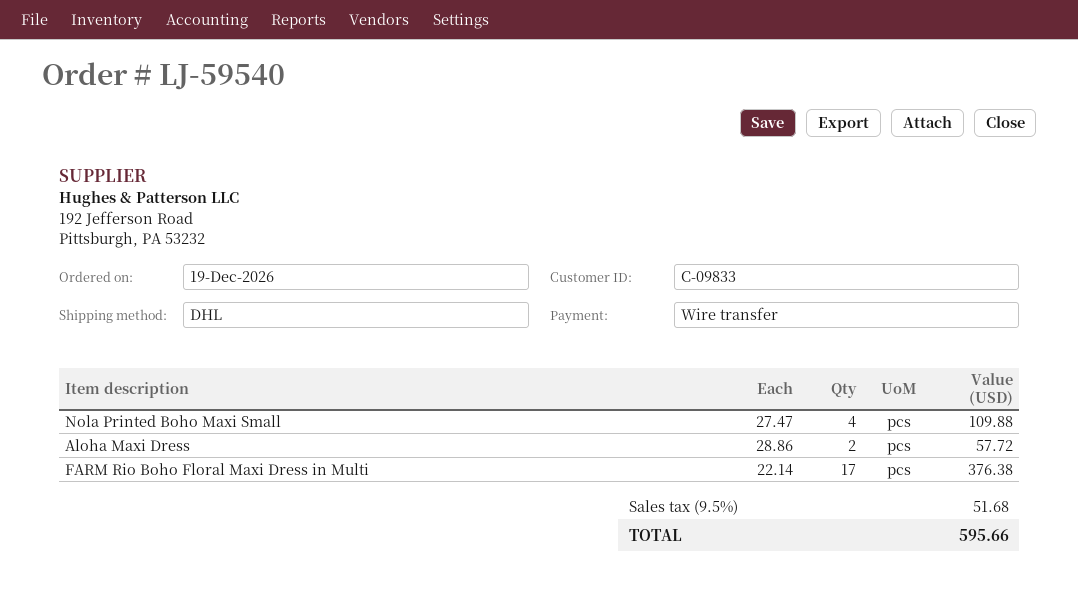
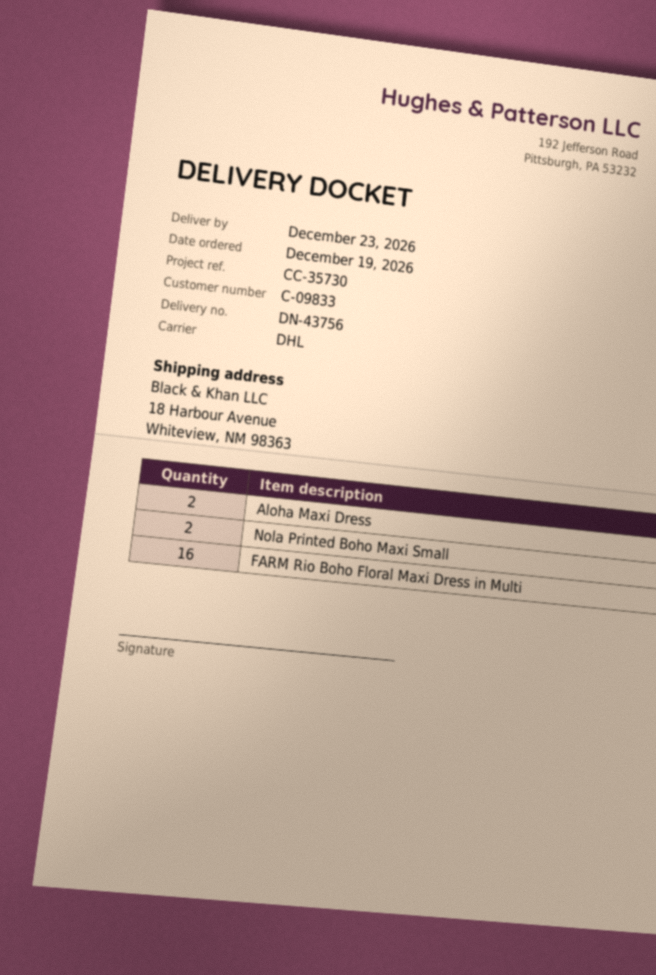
Nola Printed Boho Maxi Small: 4 -> 2
FARM Rio Boho Floral Maxi Dress in Multi: 17 -> 16

